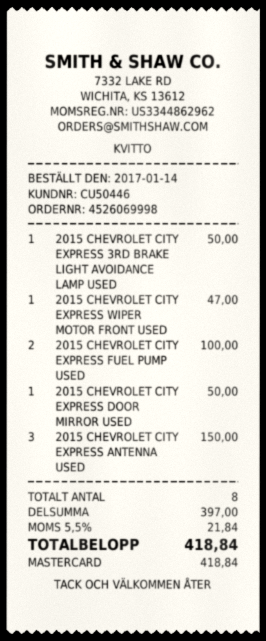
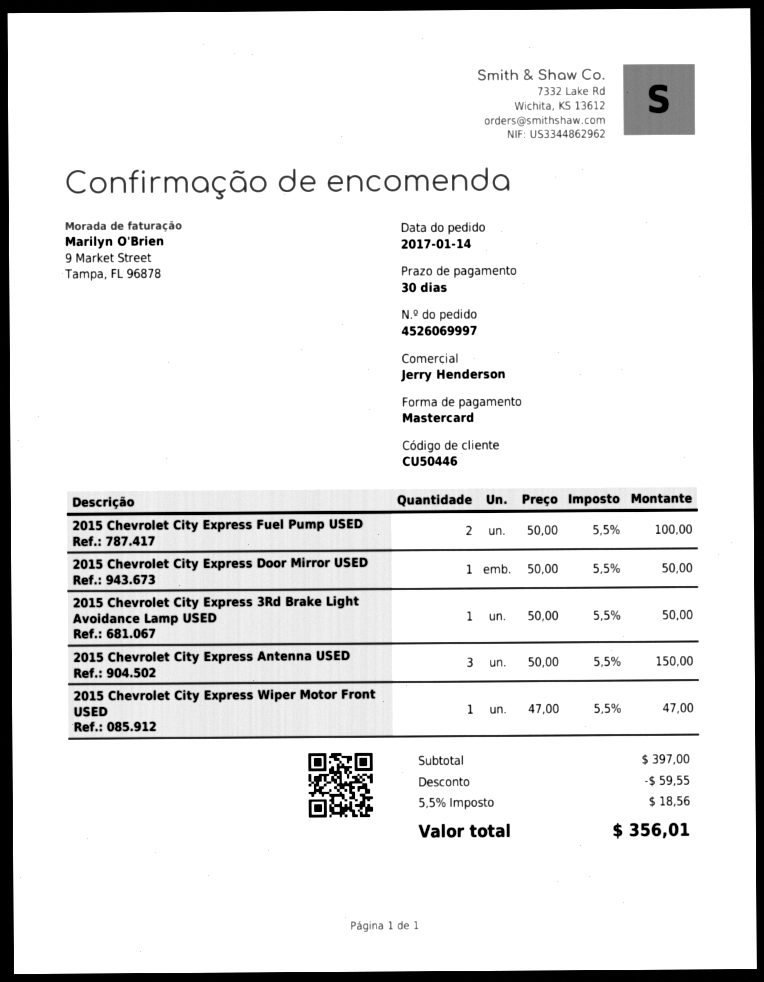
order number: 4526069998 -> 4526069997
discount: none -> 59.55
tax: 5.5% = 21.84 -> 5.5% = 18.56
total: 418.84 -> 356.01

